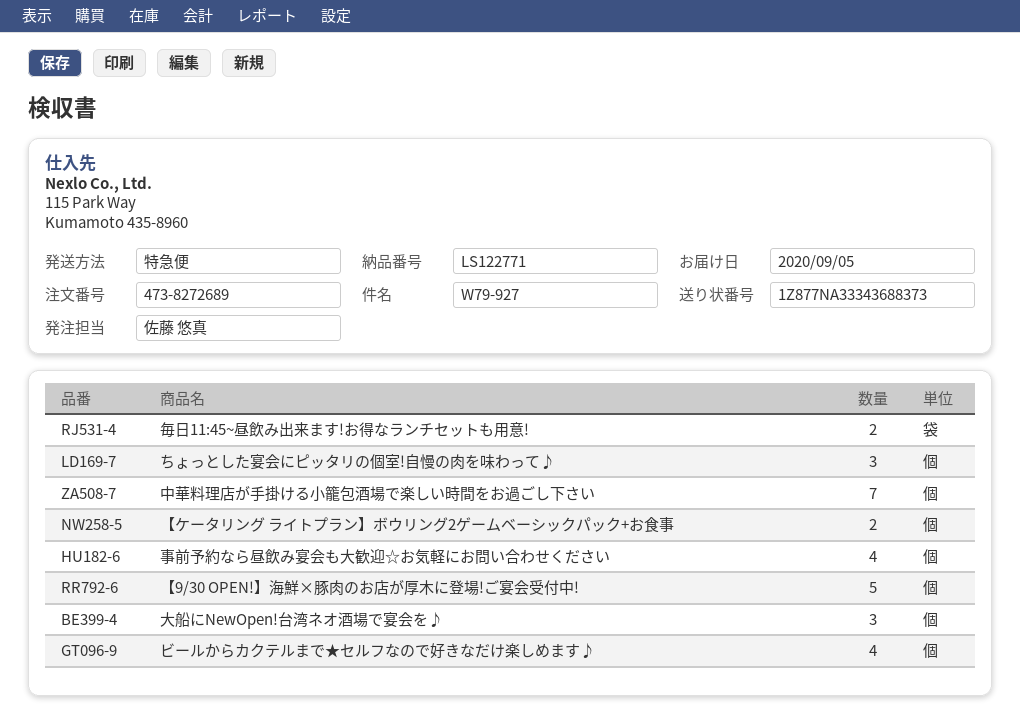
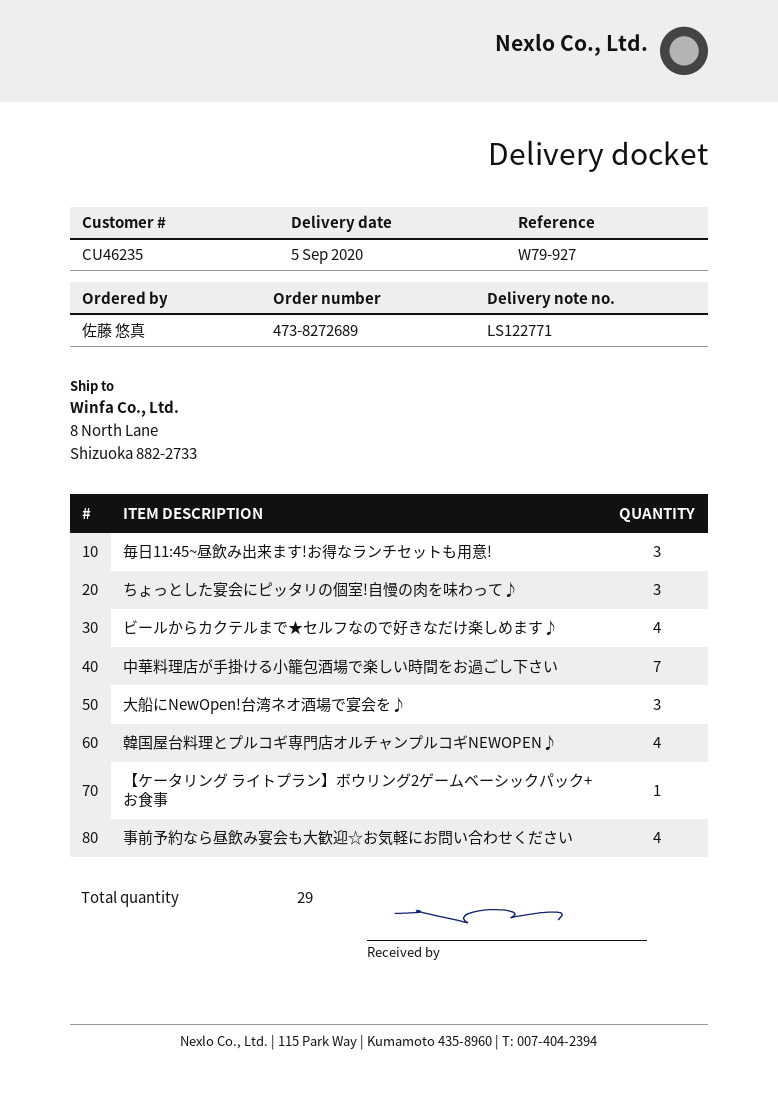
毎日11:45~昼飲み出来ます!お得なランチセットも用意!: 2 -> 3
【ケータリング ライトプラン】ボウリング2ゲームベーシックパック+お食事: 2 -> 1
【9/30 OPEN!】海鮮×豚肉のお店が厚木に登場!ご宴会受付中!: 5 -> none
韓国屋台料理とプルコギ専門店オルチャンプルコギNEWOPEN♪: none -> 4

